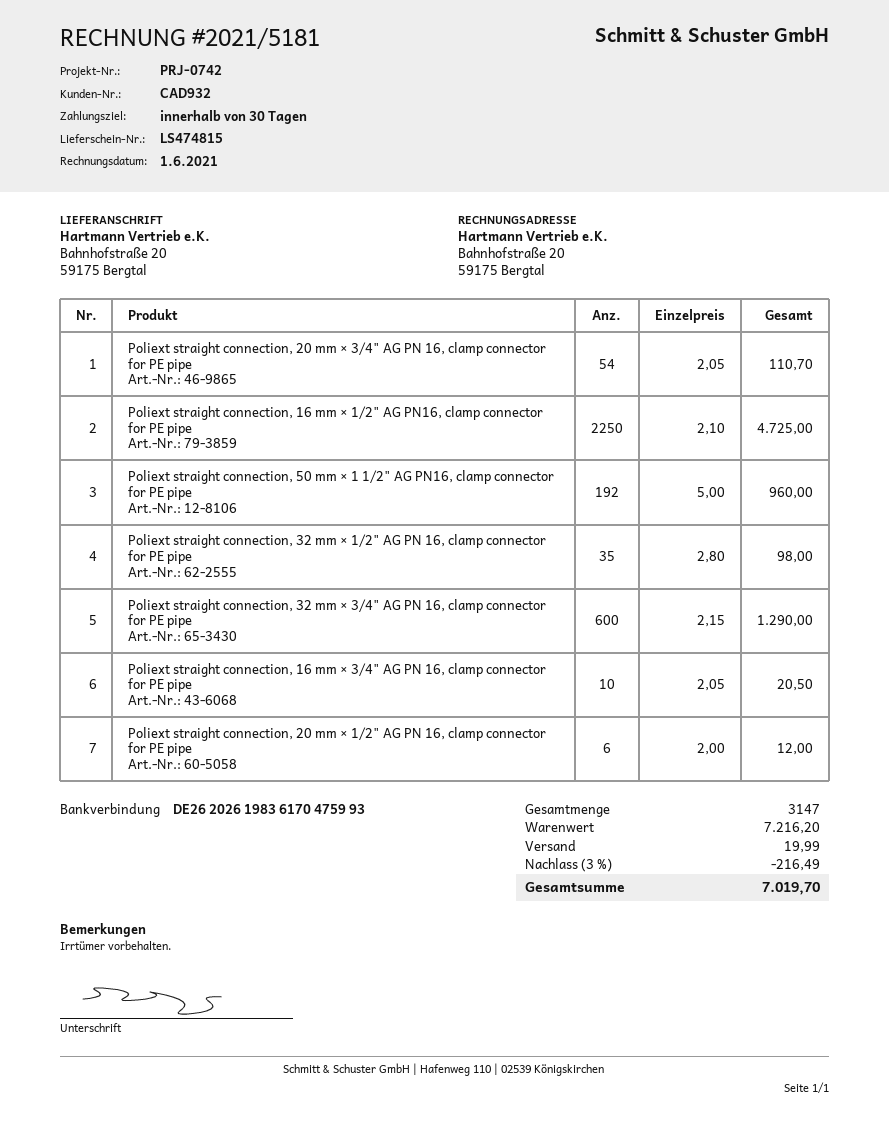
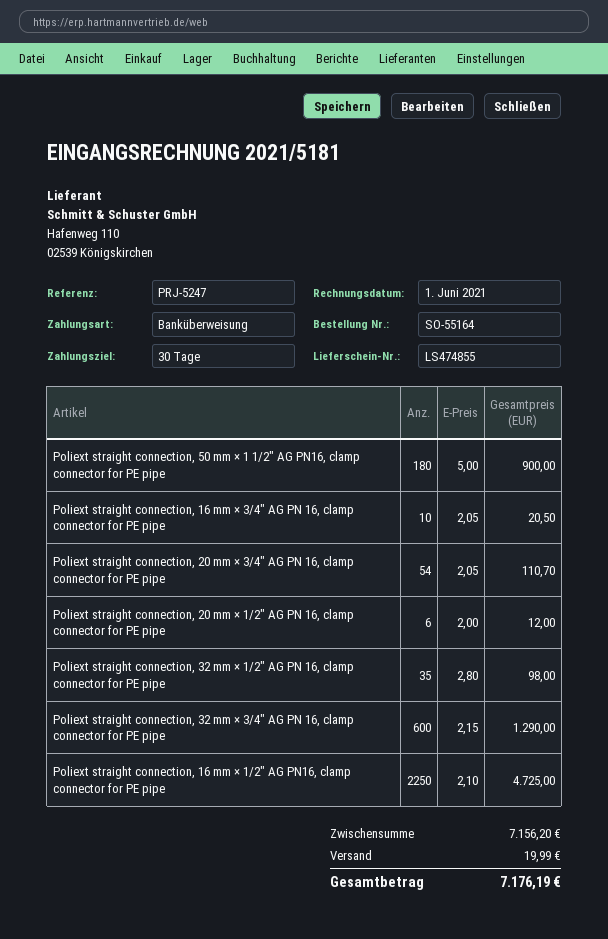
delivery note number: LS474815 -> LS474855
reference: PRJ-0742 -> PRJ-5247
Poliext straight connection, 50 mm × 1 1/2" AG PN16, clamp connector for PE pipe: 192 x 5.00 = 960.00 -> 180 x 5.00 = 900.00
subtotal: 7216.20 -> 7156.20
discount: 3% = 216.49 -> none
total: 7019.70 -> 7176.19

